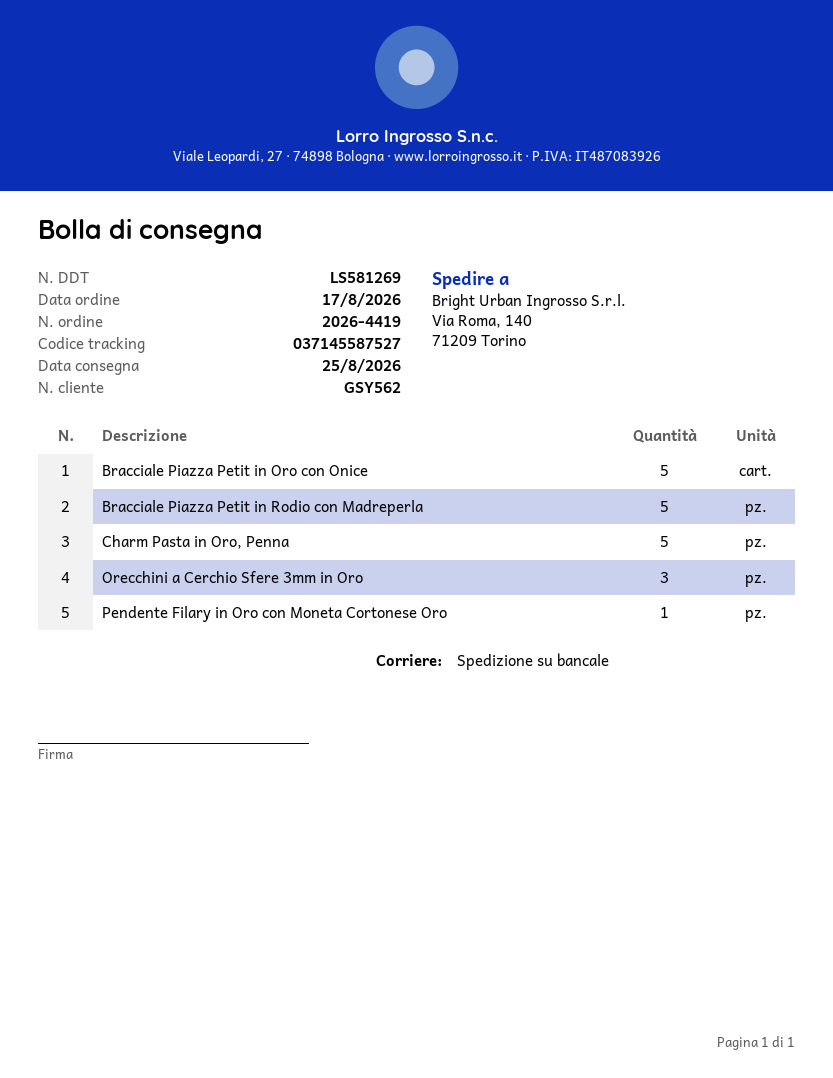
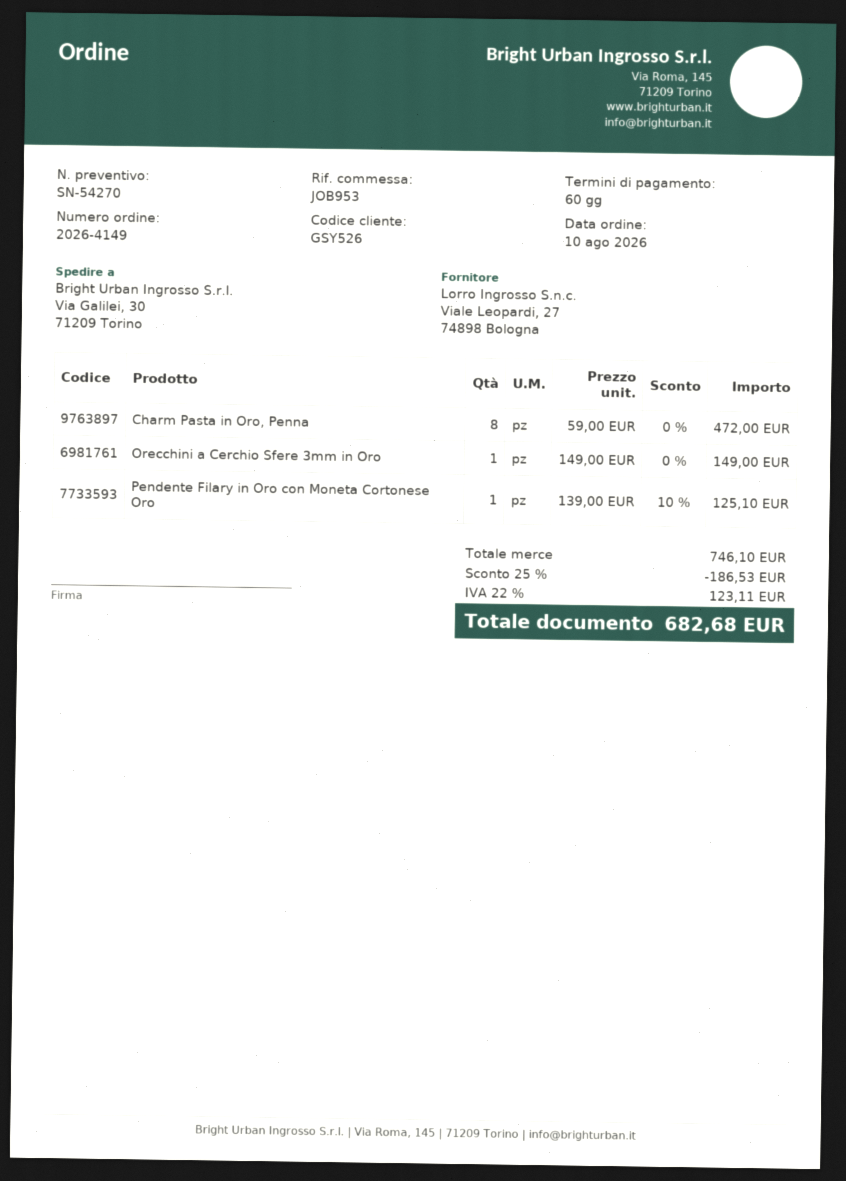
order number: 2026-4419 -> 2026-4149
order date: 2026-08-17 -> 2026-08-10
customer number: GSY562 -> GSY526
ship to: Via Roma, 140, 71209 Torino -> Via Galilei, 30, 71209 Torino
Bracciale Piazza Petit in Oro con Onice: 5 -> none
Bracciale Piazza Petit in Rodio con Madreperla: 5 -> none
Charm Pasta in Oro, Penna: 5 -> 8
Orecchini a Cerchio Sfere 3mm in Oro: 3 -> 1

